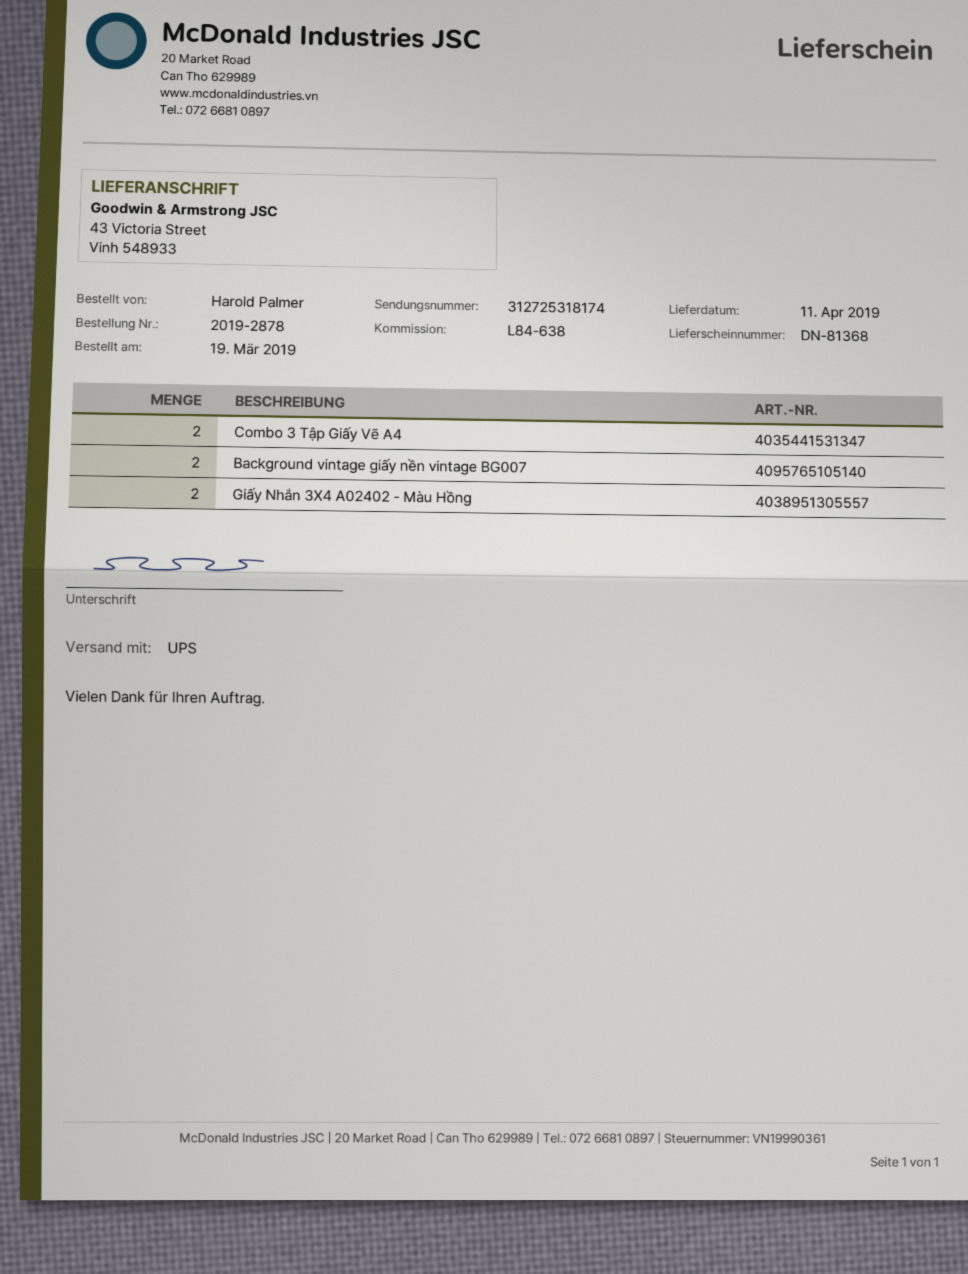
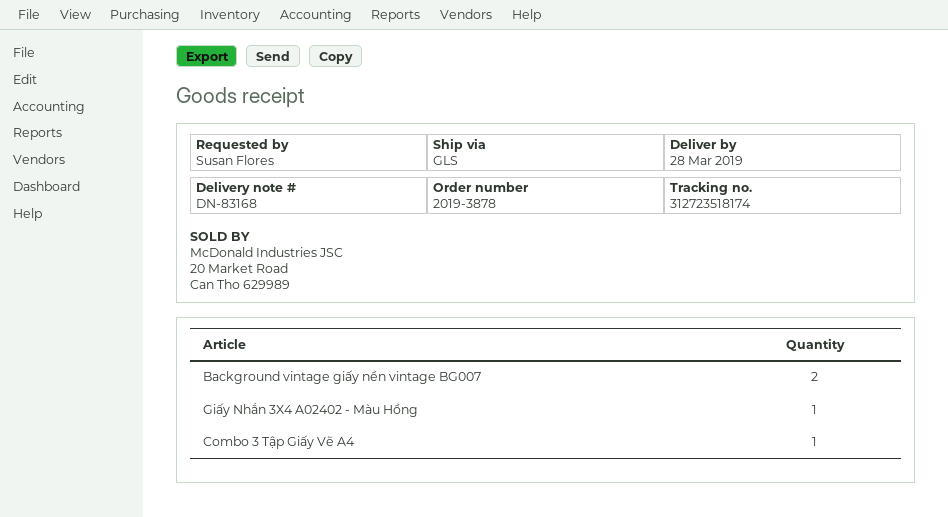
order number: 2019-2878 -> 2019-3878
delivery note number: DN-81368 -> DN-83168
delivery date: 2019-04-11 -> 2019-03-28
ordered by: Harold Palmer -> Susan Flores
shipping method: UPS -> GLS
tracking number: 312725318174 -> 312723518174
Combo 3 Tập Giấy Vẽ A4: 2 -> 1
Giấy Nhắn 3X4 A02402 - Màu Hồng: 2 -> 1

